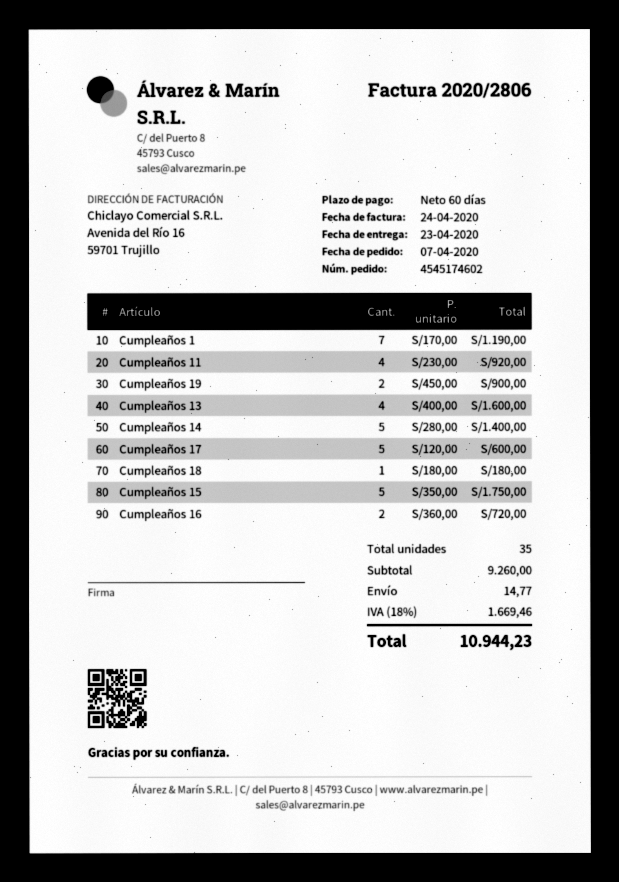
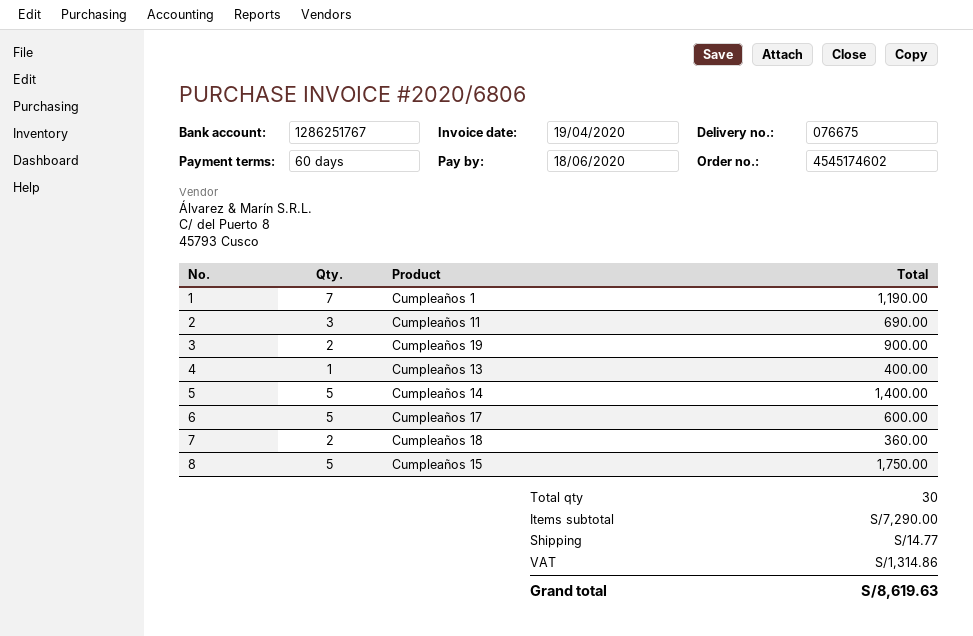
invoice number: 2020/2806 -> 2020/6806
invoice date: 2020-04-24 -> 2020-04-19
Cumpleaños 11: 4 for 920.00 -> 3 for 690.00
Cumpleaños 13: 4 for 1600.00 -> 1 for 400.00
Cumpleaños 18: 1 for 180.00 -> 2 for 360.00
Cumpleaños 16: 2 for 720.00 -> none
total quantity: 35 -> 30
subtotal: 9260.00 -> 7290.00
tax: 1669.46 -> 1314.86
total: 10944.23 -> 8619.63

